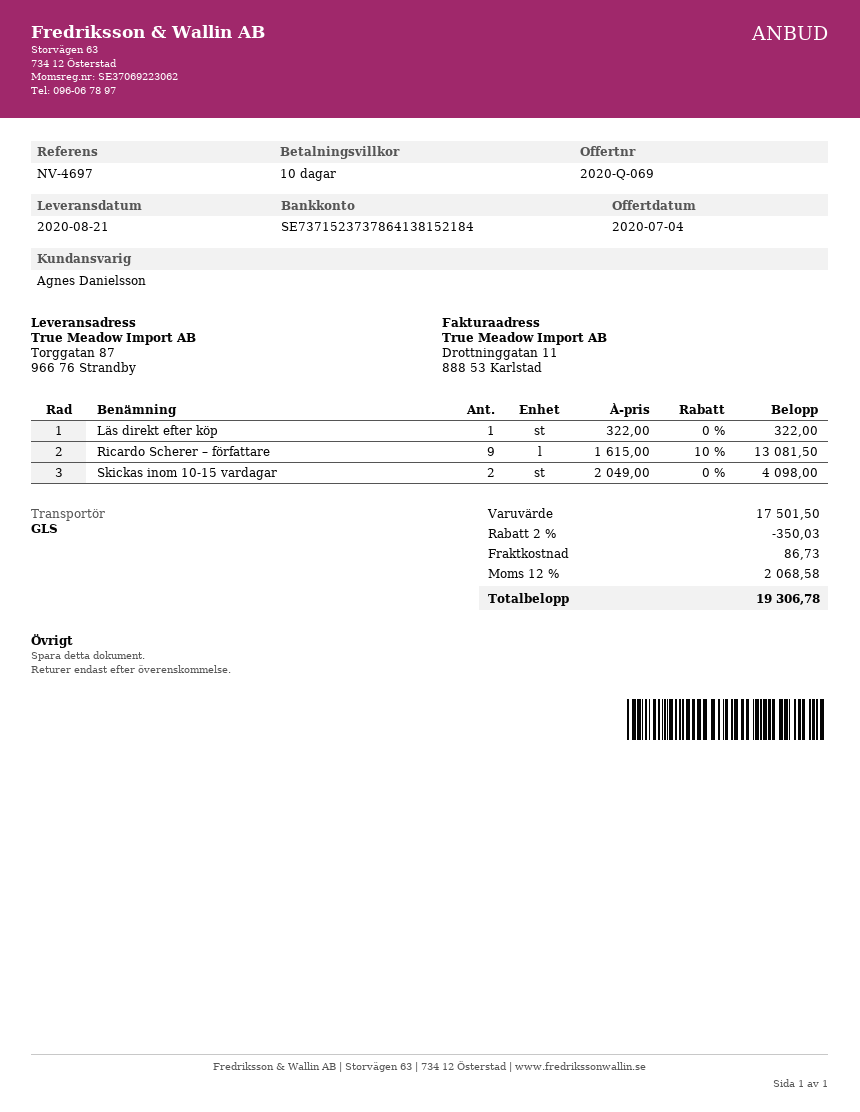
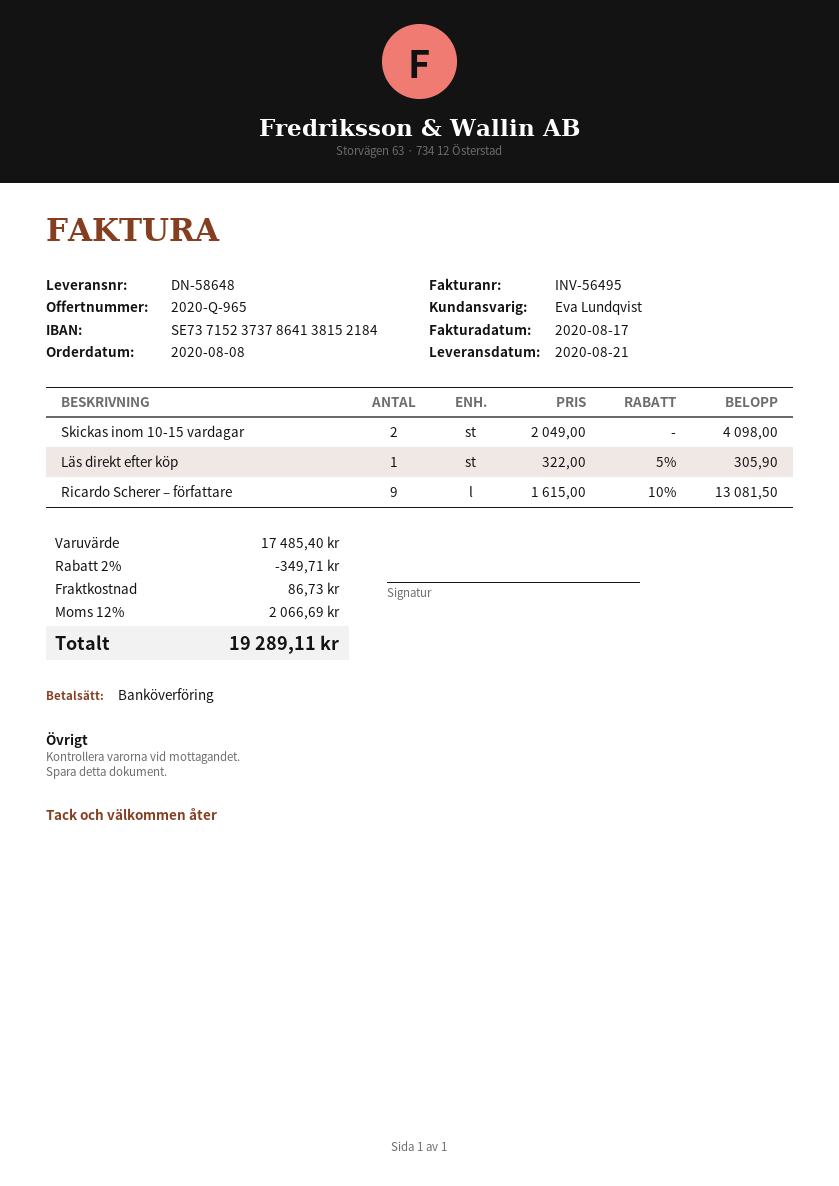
quote number: 2020-Q-069 -> 2020-Q-965
sales rep: Agnes Danielsson -> Eva Lundqvist
Läs direkt efter köp: 1 x 322.00 = 322.00 -> 1 x 322.00 - 5% = 305.90
subtotal: 17501.50 -> 17485.40
discount: 2% = 350.03 -> 2% = 349.71
tax: 12% = 2068.58 -> 12% = 2066.69
total: 19306.78 -> 19289.11

